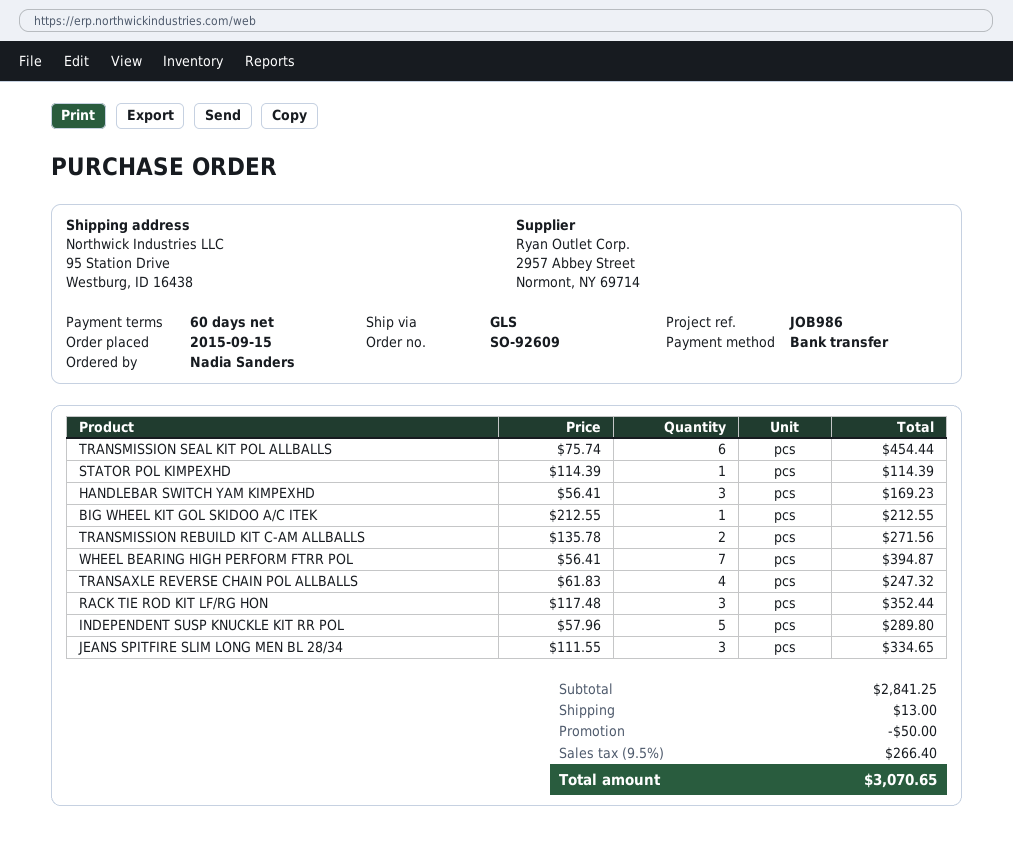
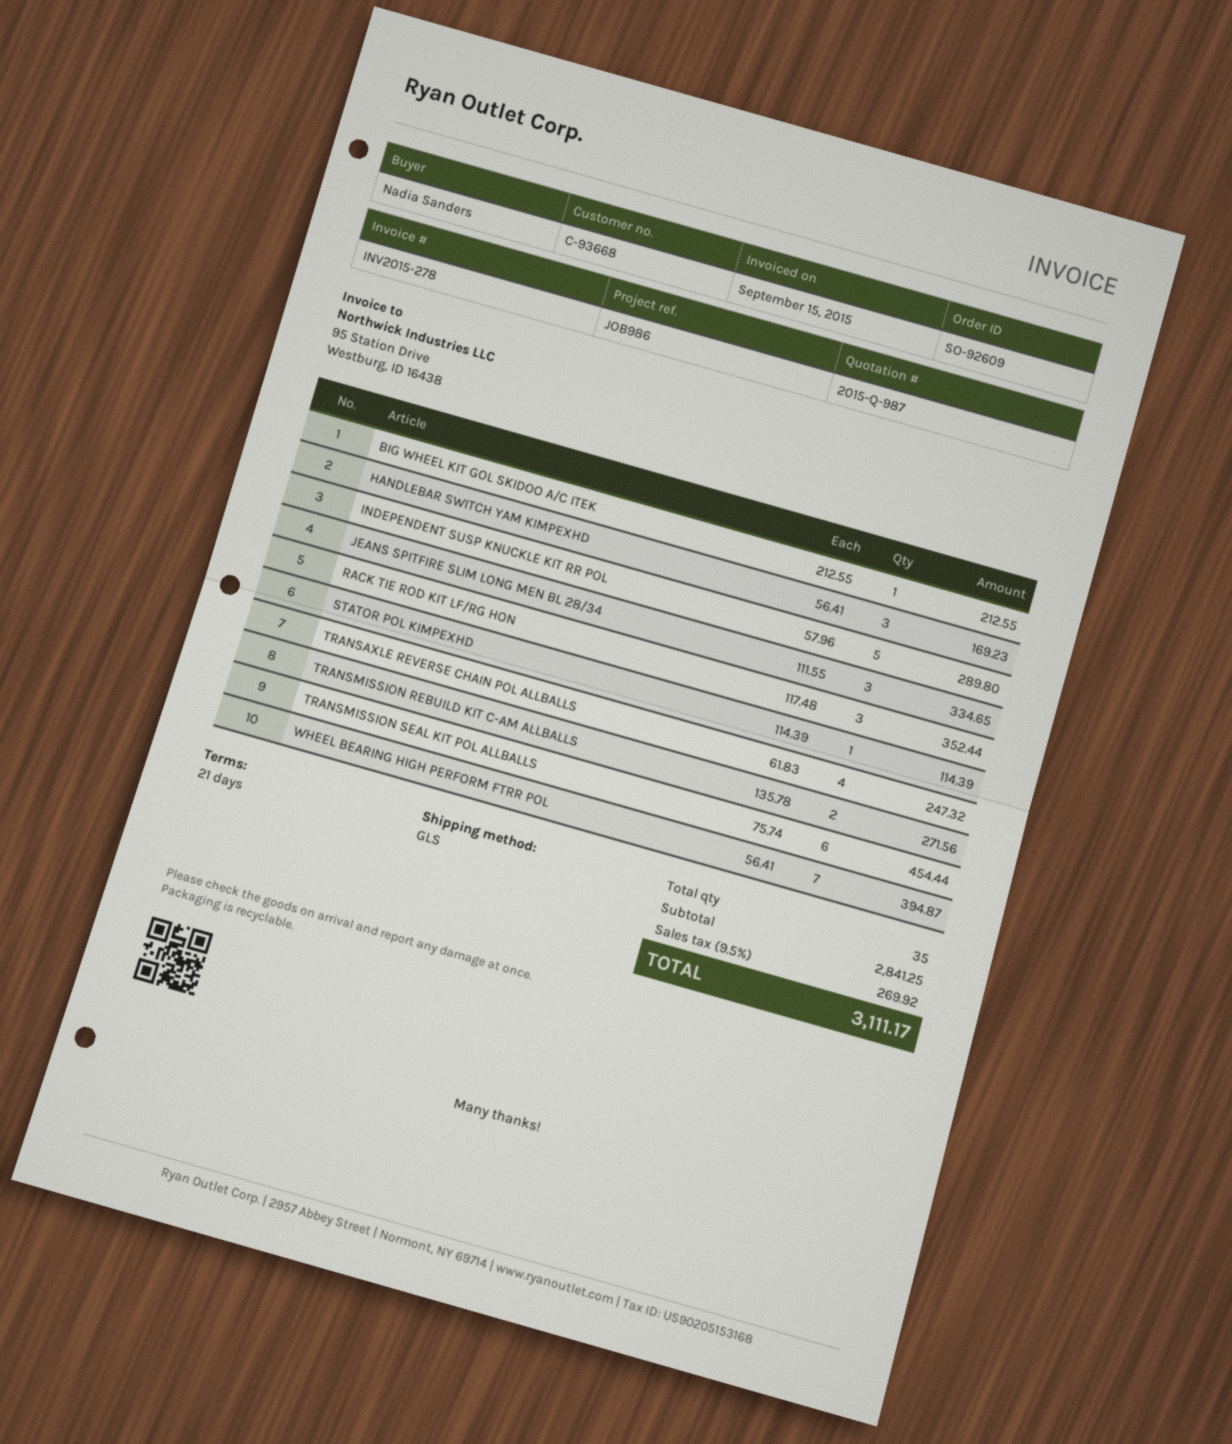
payment terms: 60 days -> 21 days
discount: 50.00 -> none
shipping: 13.00 -> none
tax: 9.5% = 266.40 -> 9.5% = 269.92
total: 3070.65 -> 3111.17

